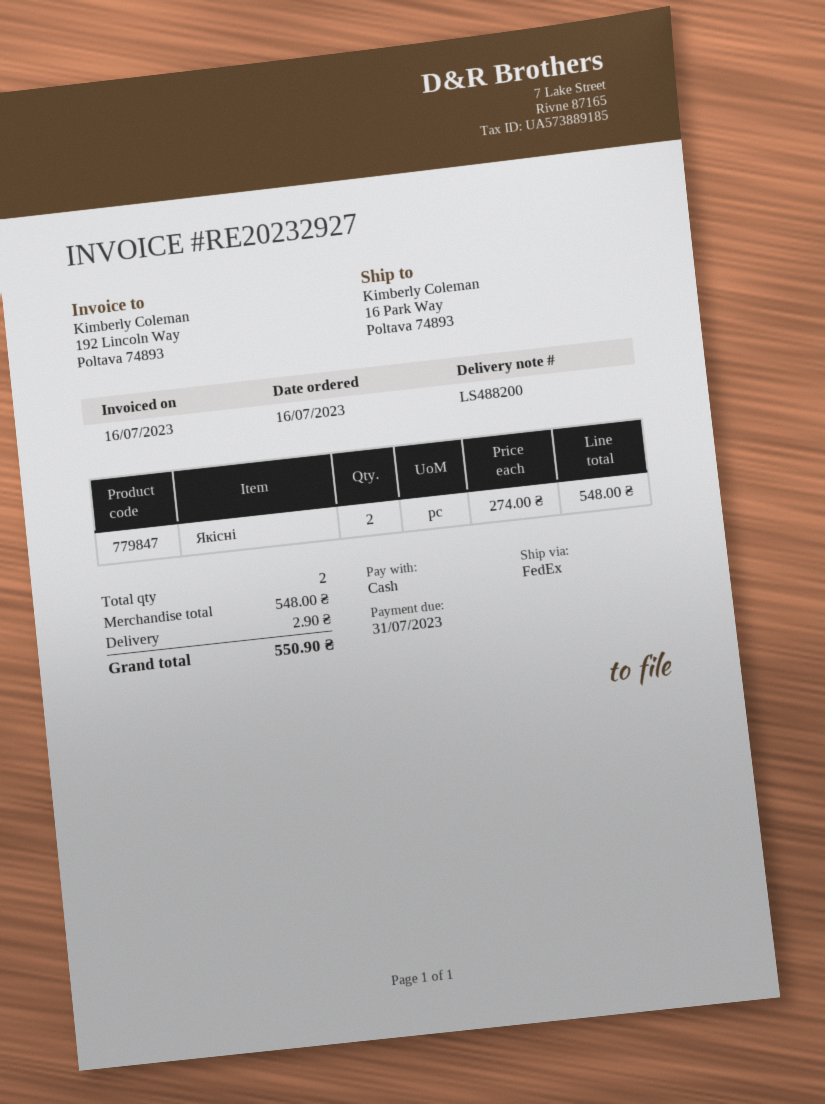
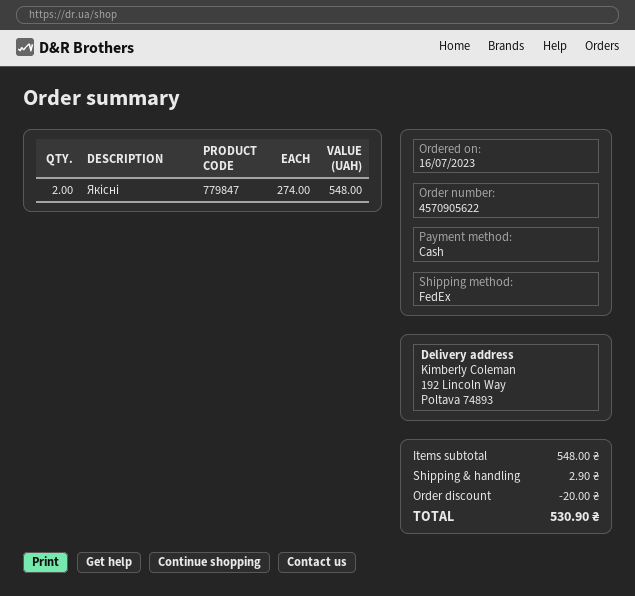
ship to: 16 Park Way, Poltava 74893 -> 192 Lincoln Way, Poltava 74893
discount: none -> 20.00
total: 550.90 -> 530.90

